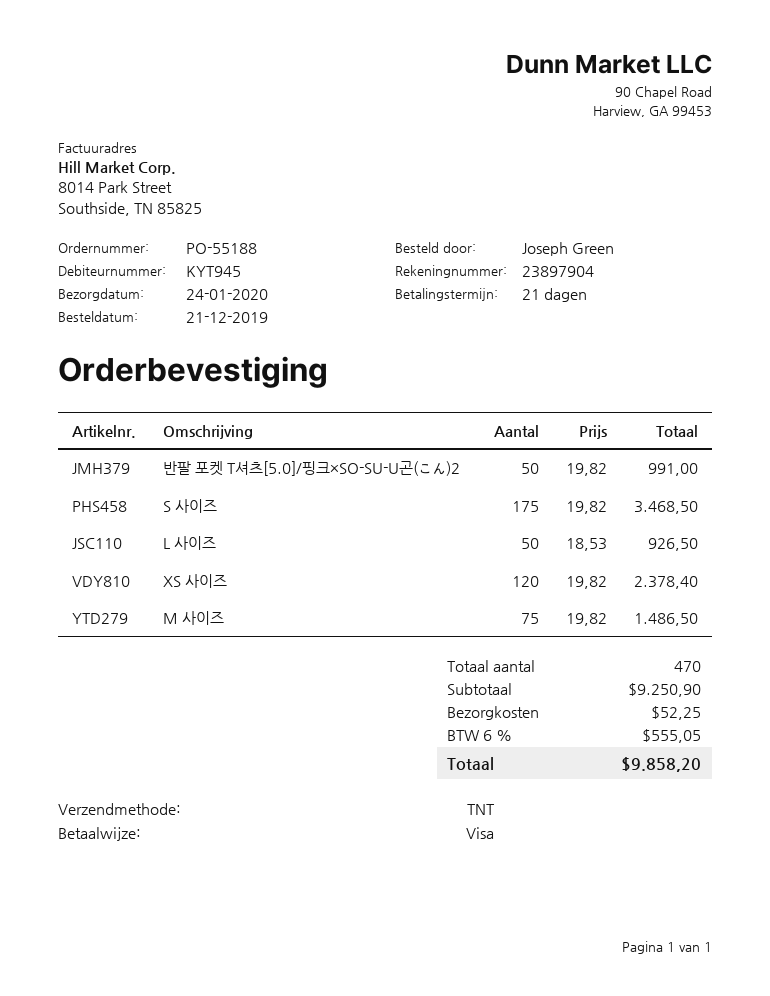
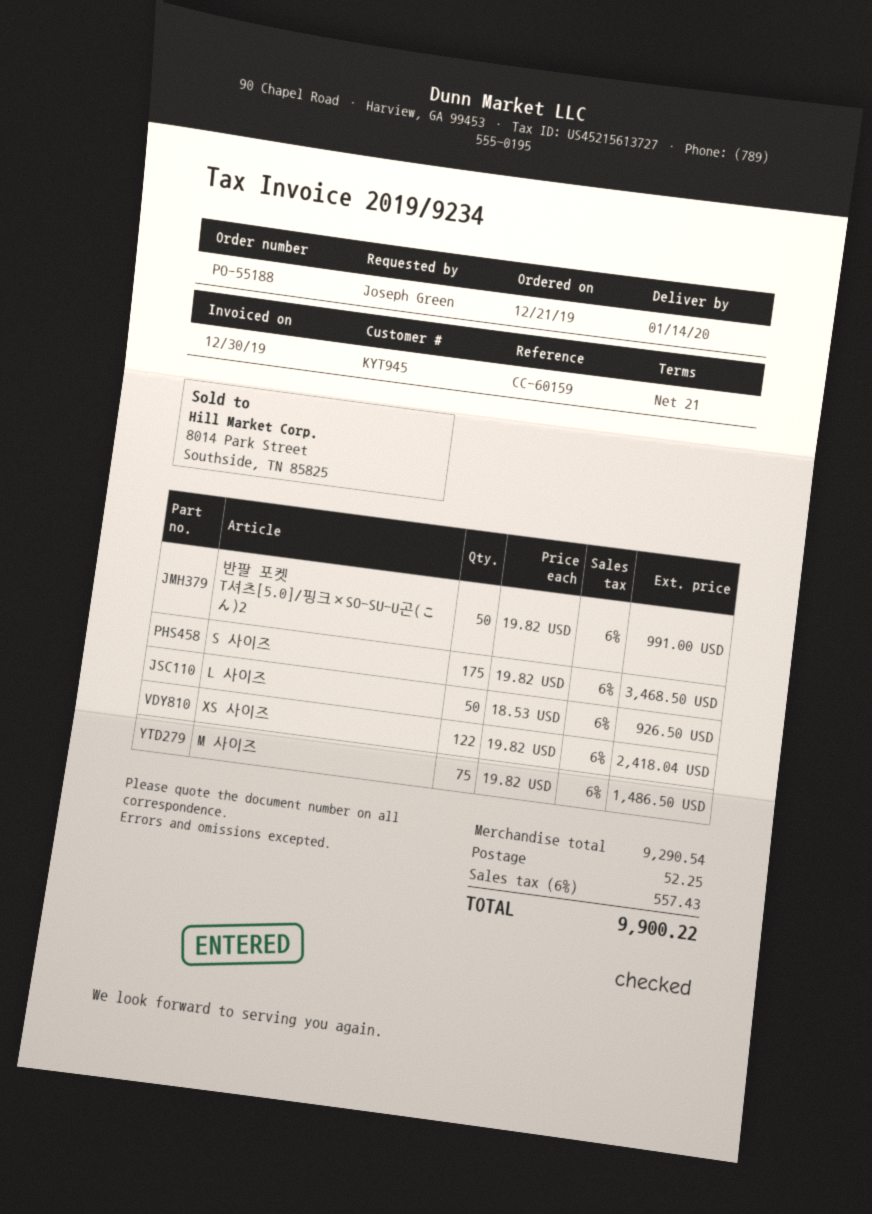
delivery date: 2020-01-24 -> 2020-01-14
XS 사이즈: 120 x 19.82 = 2378.40 -> 122 x 19.82 = 2418.04
subtotal: 9250.90 -> 9290.54
tax: 6% = 555.05 -> 6% = 557.43
total: 9858.20 -> 9900.22

